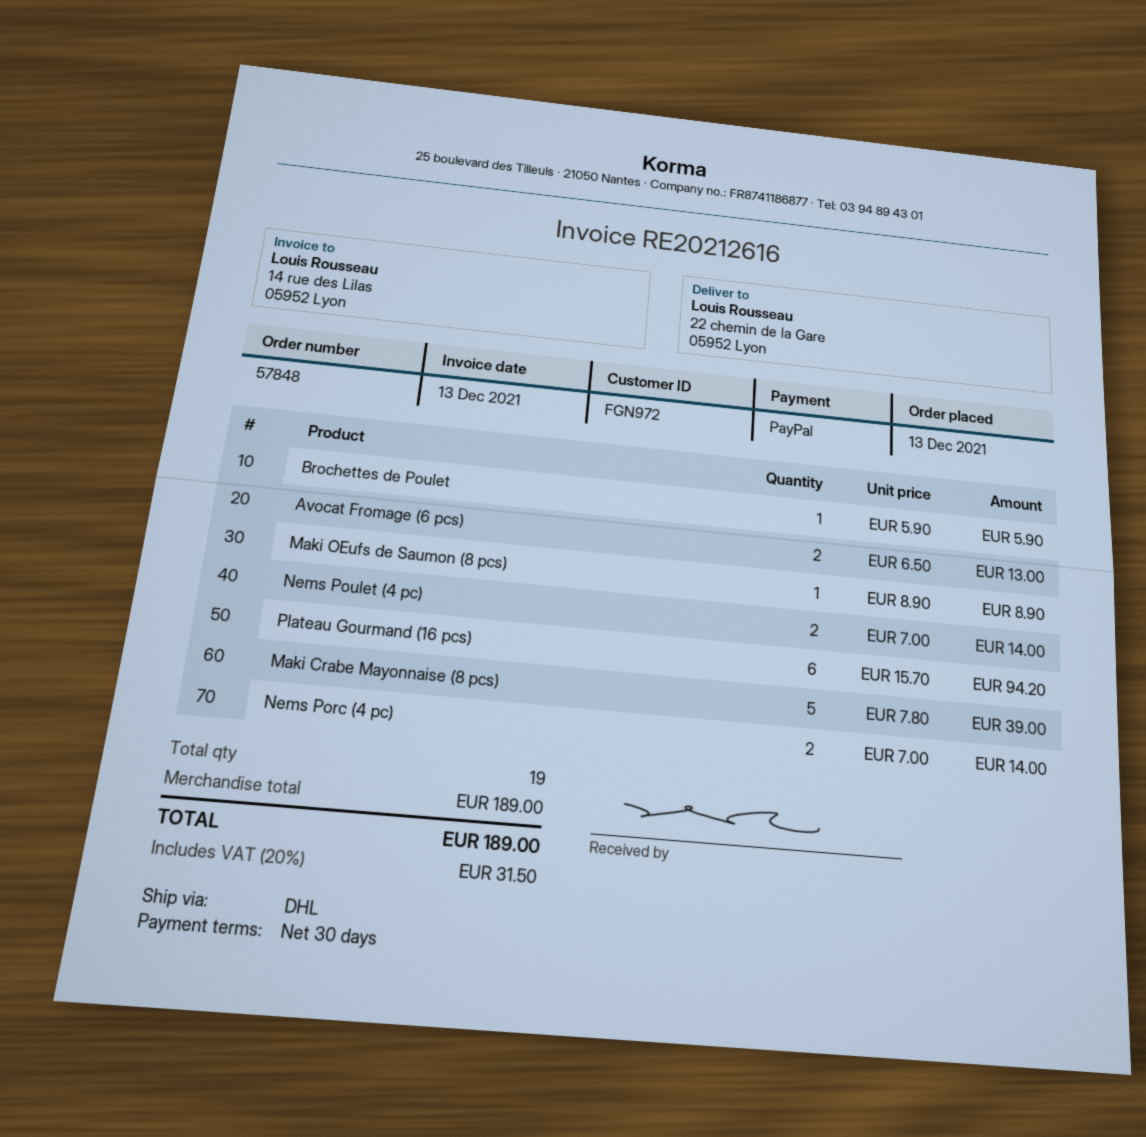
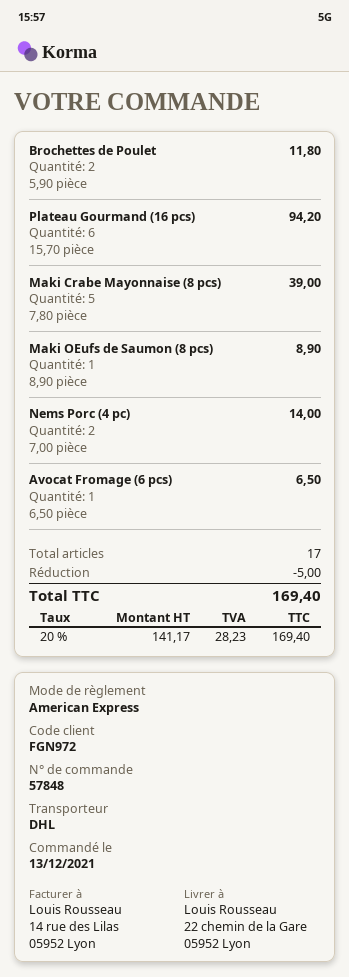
payment method: PayPal -> American Express
Brochettes de Poulet: 1 x 5.90 = 5.90 -> 2 x 5.90 = 11.80
Avocat Fromage (6 pcs): 2 x 6.50 = 13.00 -> 1 x 6.50 = 6.50
Nems Poulet (4 pc): 2 x 7.00 = 14.00 -> none
total quantity: 19 -> 17
discount: none -> 5.00
tax: 20% = 31.50 -> 20% = 28.23
total: 189.00 -> 169.40

